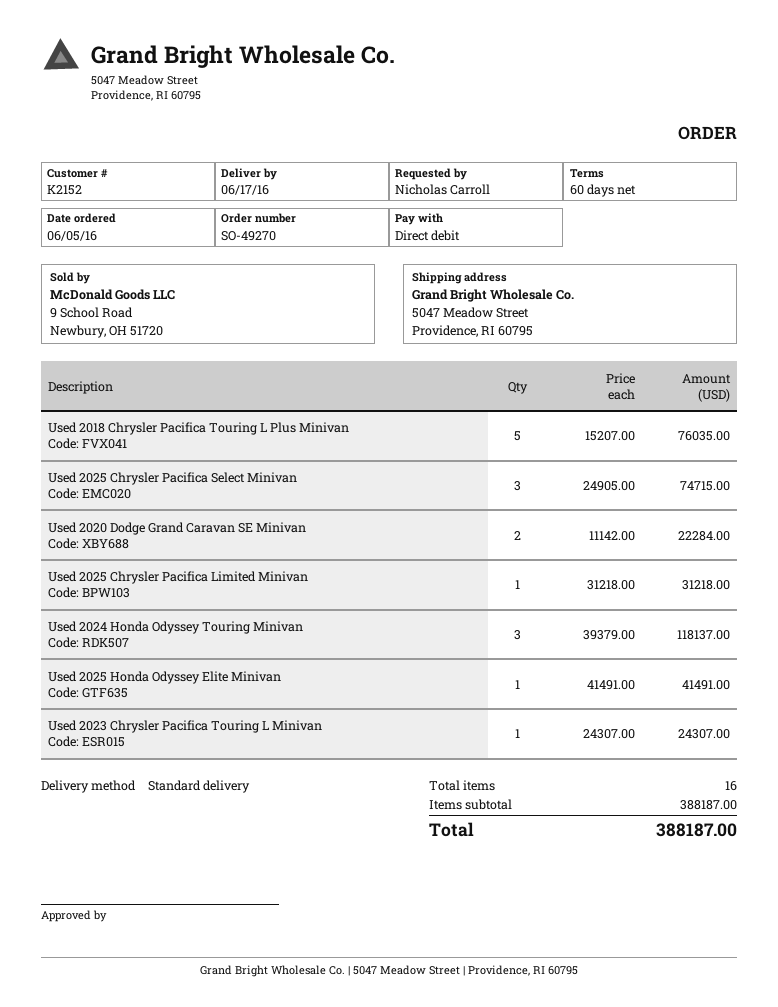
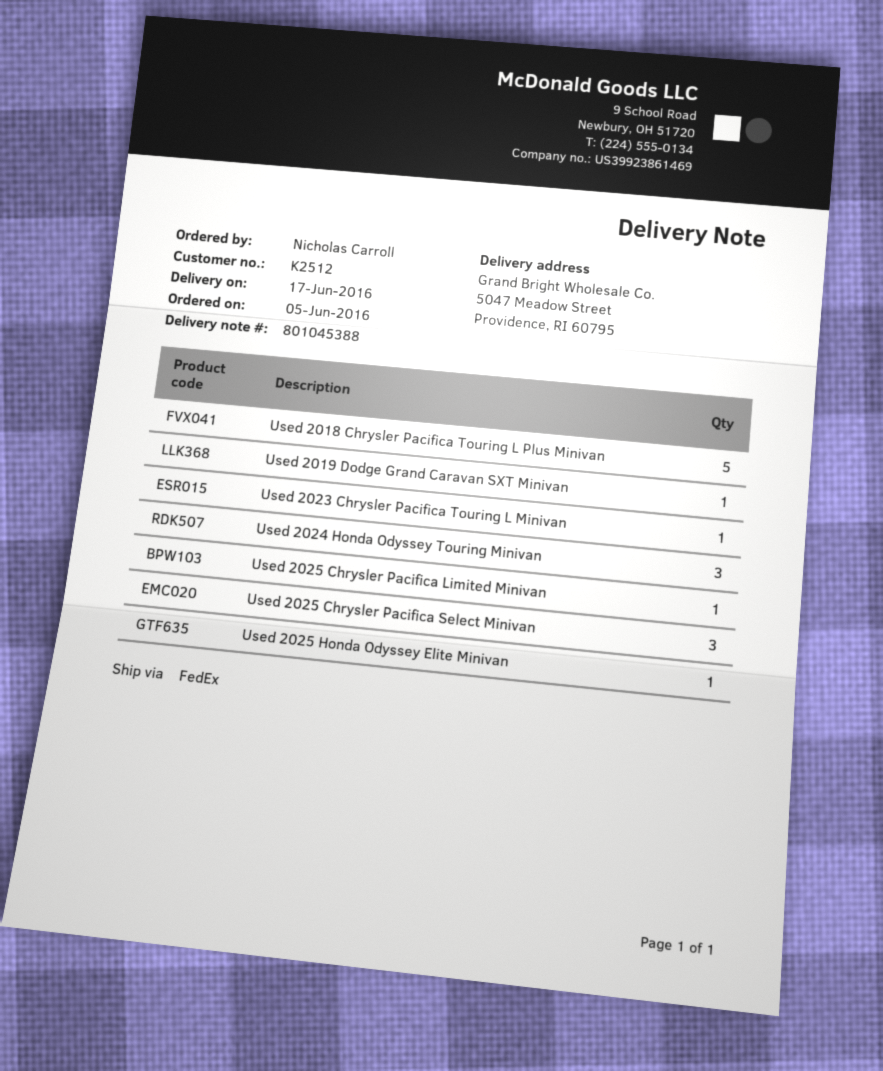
customer number: K2152 -> K2512
shipping method: standard -> FedEx
Used 2020 Dodge Grand Caravan SE Minivan: 2 -> none
Used 2019 Dodge Grand Caravan SXT Minivan: none -> 1

